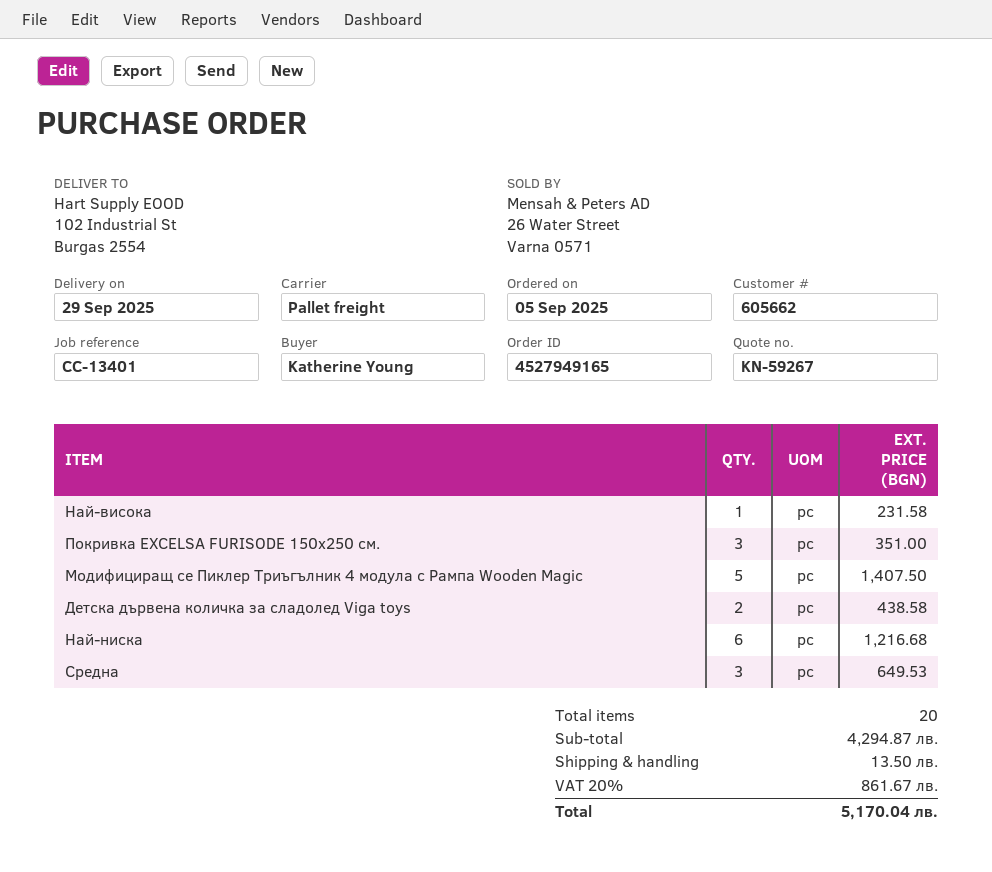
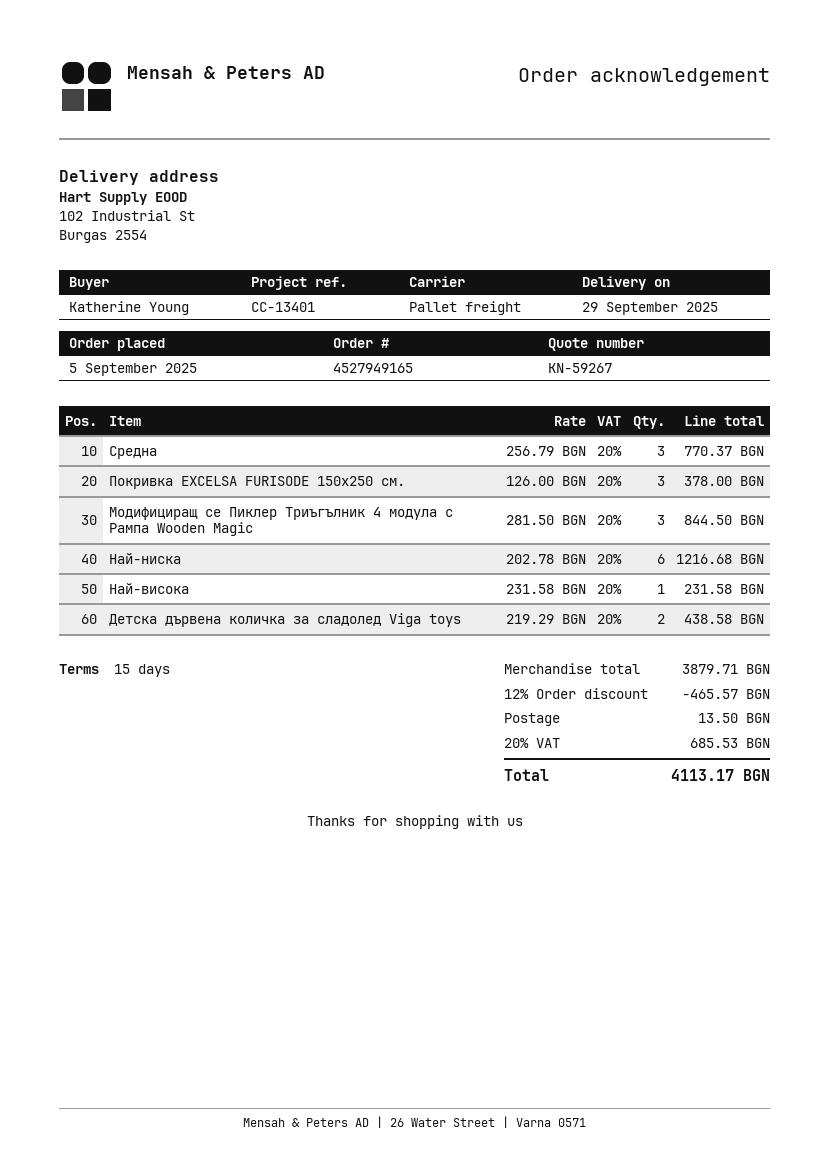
Покривка EXCELSA FURISODE 150x250 см.: 3 for 351.00 -> 3 for 378.00
Модифициращ се Пиклер Триъгълник 4 модула с Рампа Wooden Magic: 5 for 1407.50 -> 3 for 844.50
Средна: 3 for 649.53 -> 3 for 770.37
subtotal: 4294.87 -> 3879.71
discount: none -> 12% = 465.57
tax: 20% = 861.67 -> 20% = 685.53
total: 5170.04 -> 4113.17

